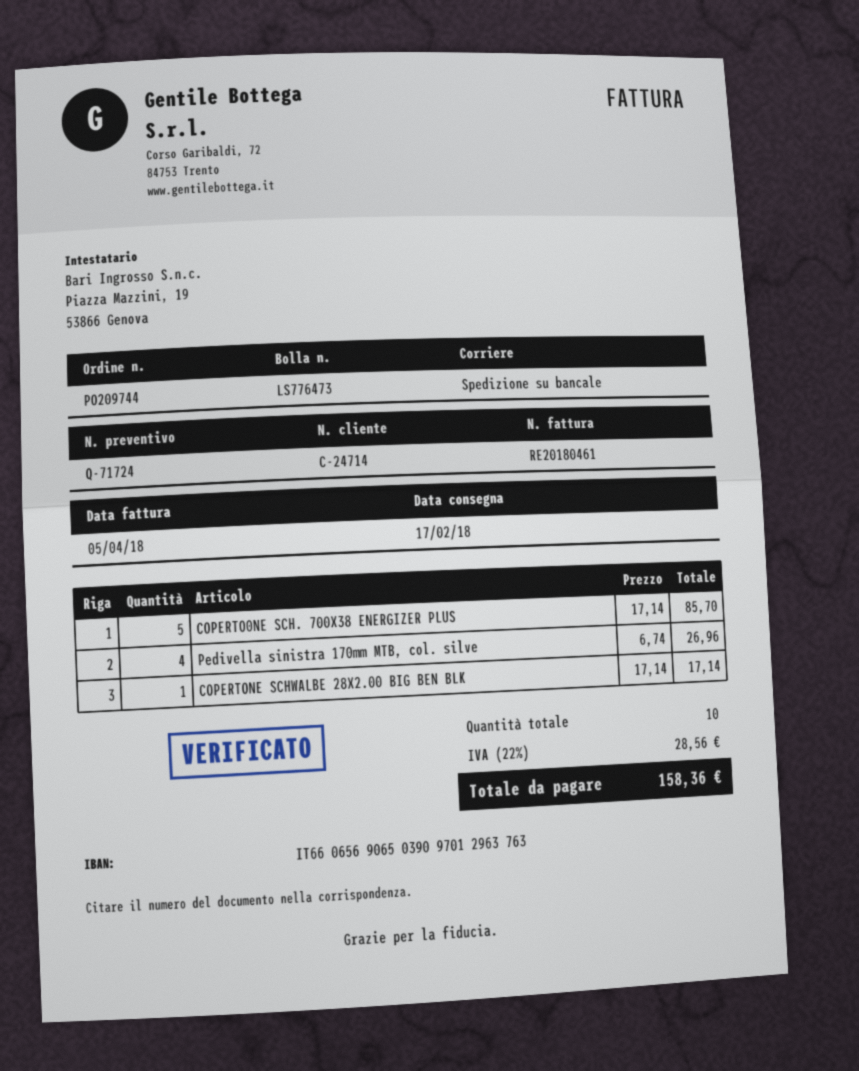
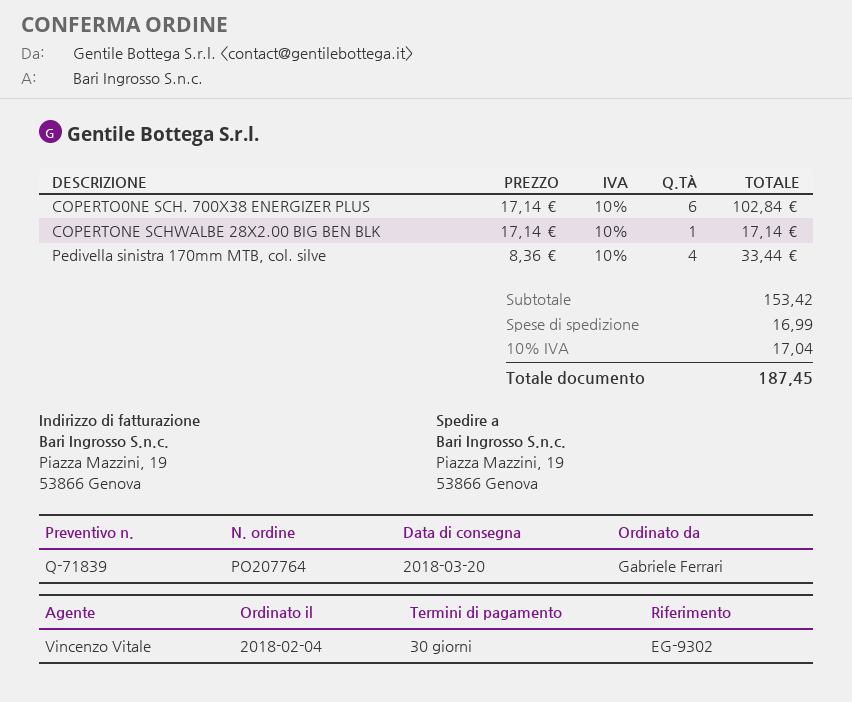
quote number: Q-71724 -> Q-71839
order number: PO209744 -> PO207764
delivery date: 2018-02-17 -> 2018-03-20
COPERTO0NE SCH. 700X38 ENERGIZER PLUS: 5 x 17.14 = 85.70 -> 6 x 17.14 = 102.84
Pedivella sinistra 170mm MTB, col. silve: 4 x 6.74 = 26.96 -> 4 x 8.36 = 33.44
shipping: none -> 16.99
tax: 22% = 28.56 -> 10% = 17.04
total: 158.36 -> 187.45

